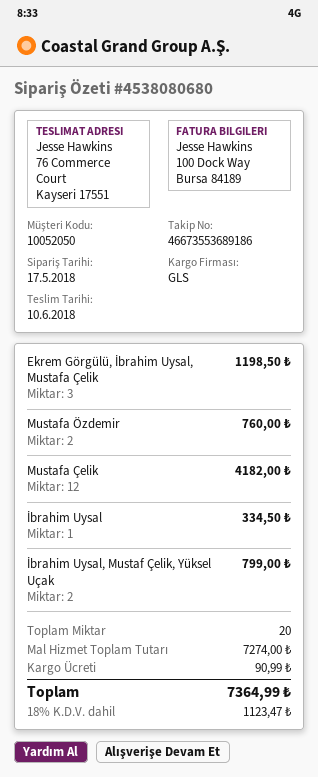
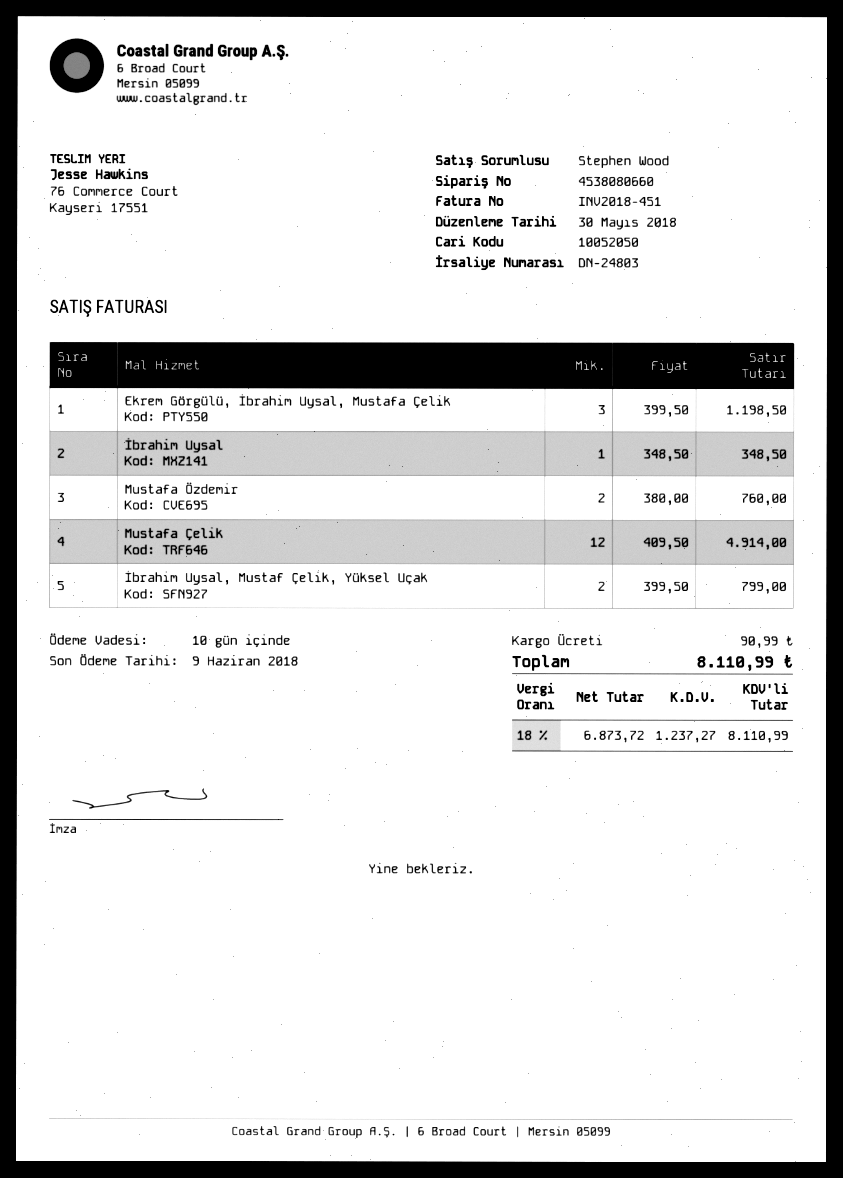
order number: 4538080680 -> 4538080660
Mustafa Çelik: 12 for 4182.00 -> 12 for 4914.00
İbrahim Uysal: 1 for 334.50 -> 1 for 348.50
tax: 18% = 1123.47 -> 18% = 1237.27
total: 7364.99 -> 8110.99

